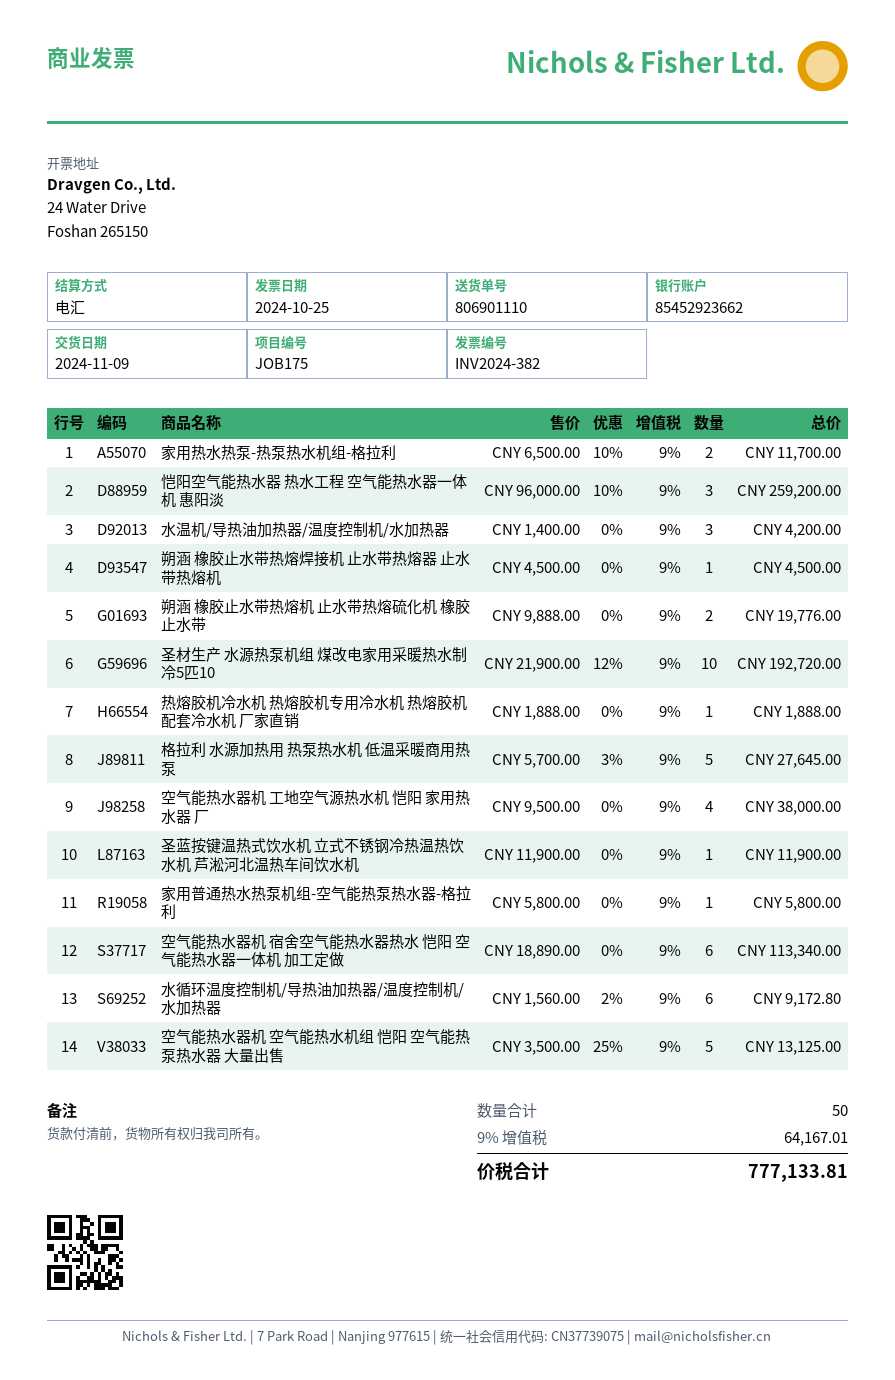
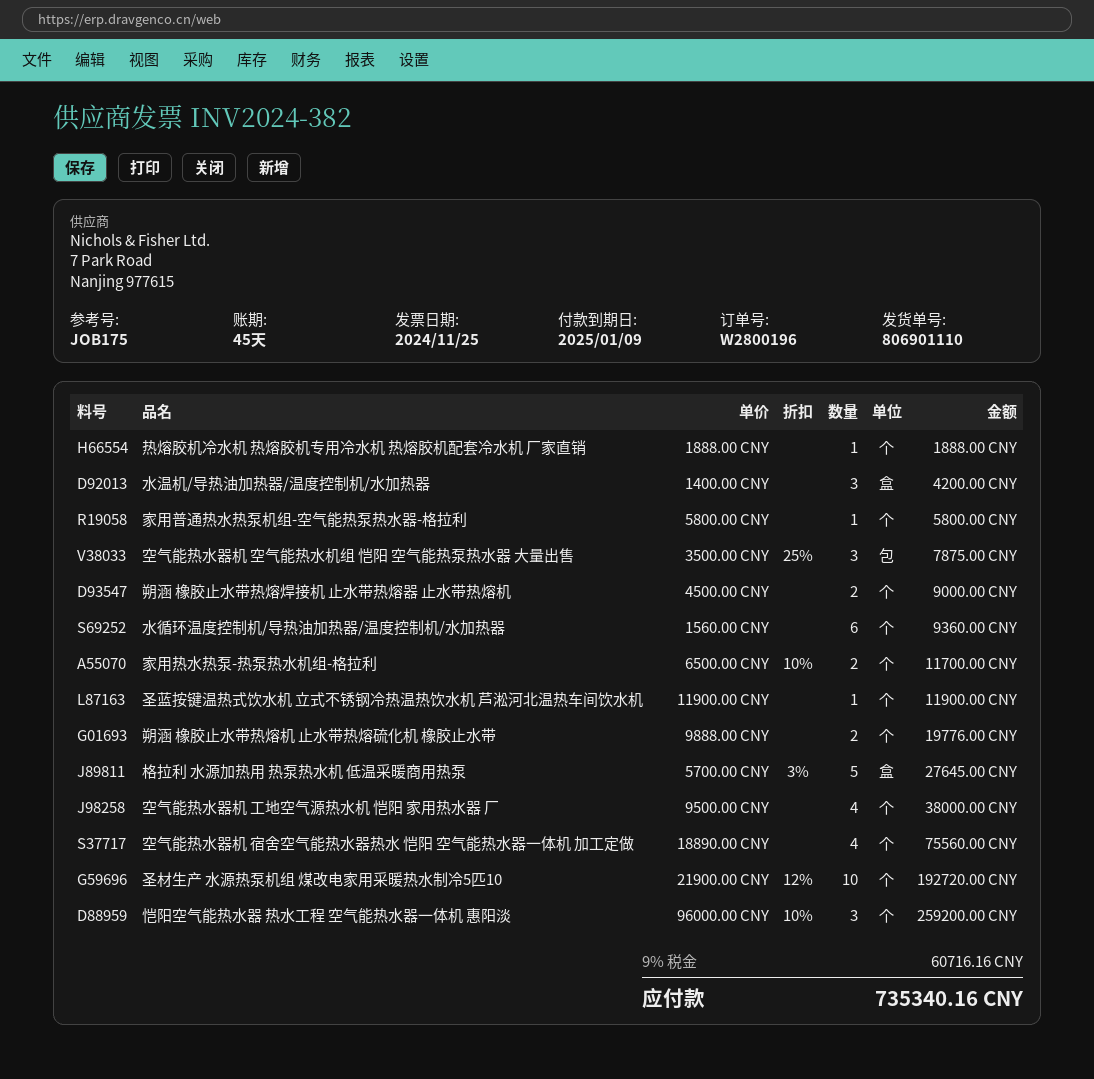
invoice date: 2024-10-25 -> 2024-11-25
朔涵 橡胶止水带热熔焊接机 止水带热熔器 止水带热熔机: 1 x 4500.00 = 4500.00 -> 2 x 4500.00 = 9000.00
空气能热水器机 宿舍空气能热水器热水 恺阳 空气能热水器一体机 加工定做: 6 x 18890.00 = 113340.00 -> 4 x 18890.00 = 75560.00
水循环温度控制机/导热油加热器/温度控制机/水加热器: 6 x 1560.00 - 2% = 9172.80 -> 6 x 1560.00 = 9360.00
空气能热水器机 空气能热水机组 恺阳 空气能热泵热水器 大量出售: 5 x 3500.00 - 25% = 13125.00 -> 3 x 3500.00 - 25% = 7875.00
tax: 9% = 64167.01 -> 9% = 60716.16
total: 777133.81 -> 735340.16

